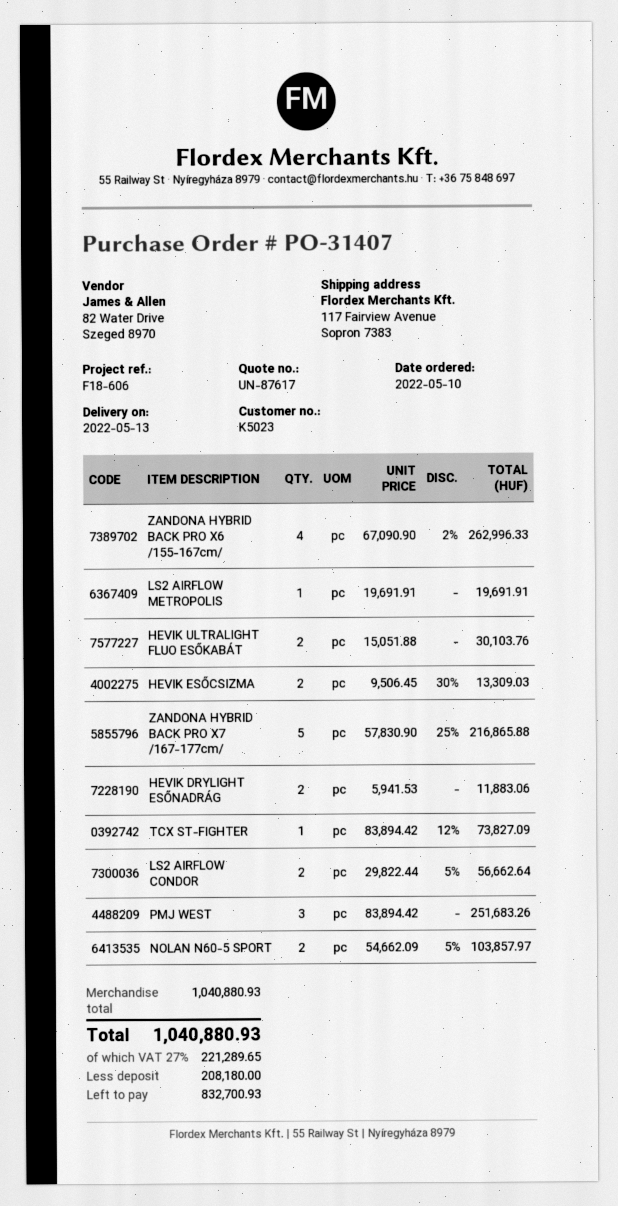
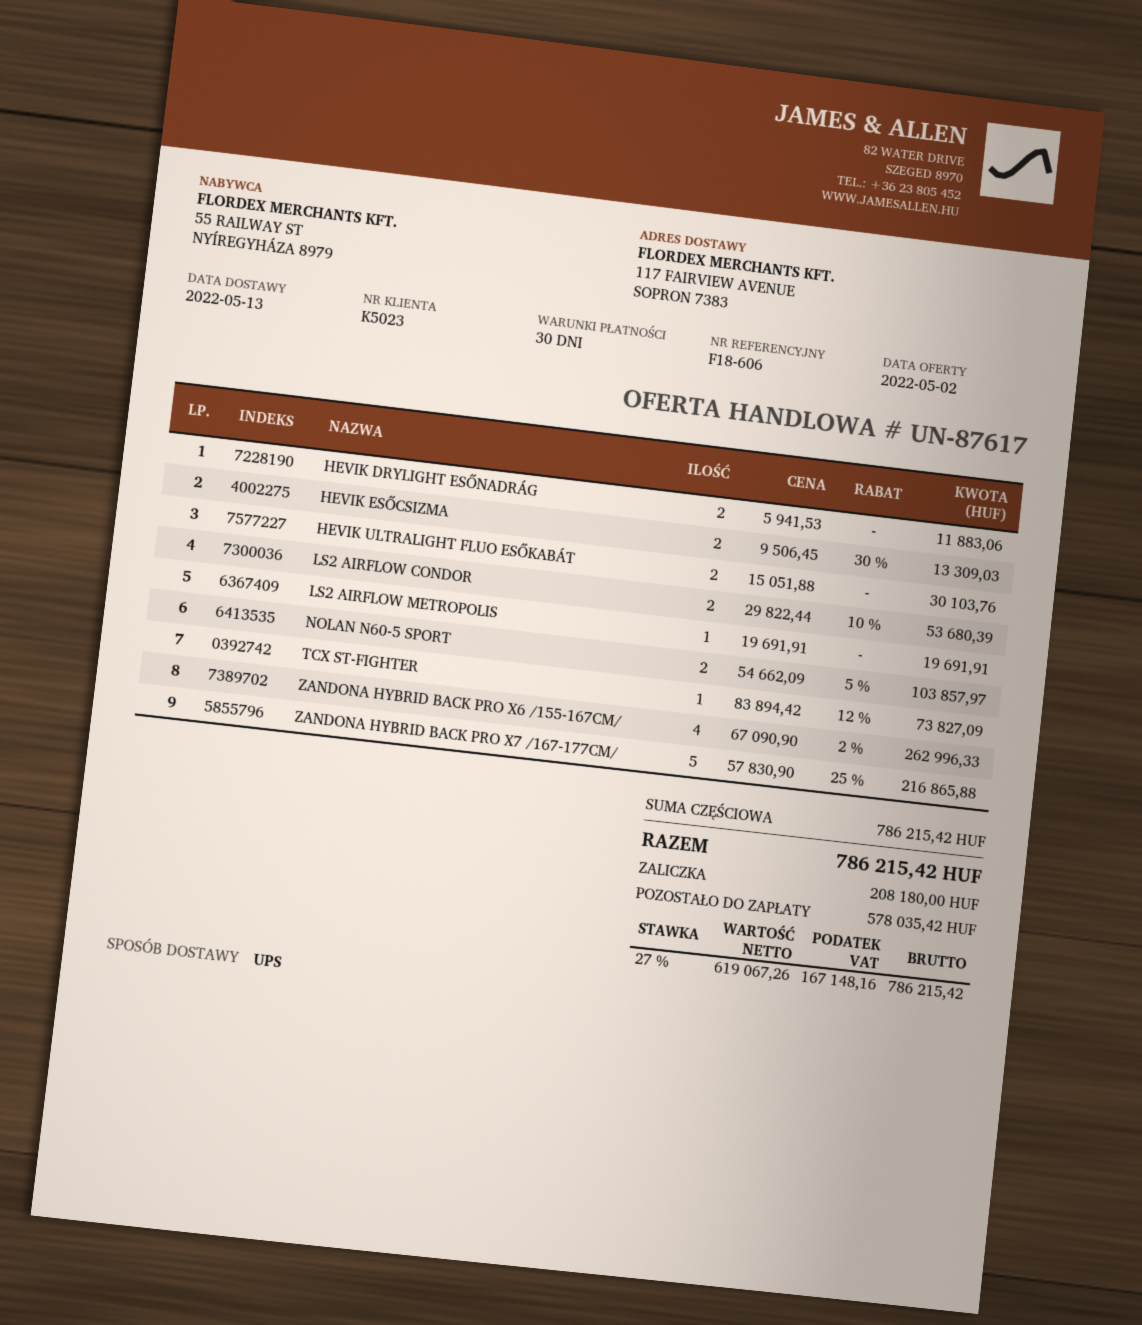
LS2 AIRFLOW CONDOR: 2 x 29822.44 - 5% = 56662.64 -> 2 x 29822.44 - 10% = 53680.39
PMJ WEST: 3 x 83894.42 = 251683.26 -> none
subtotal: 1040880.93 -> 786215.42
tax: 27% = 221289.65 -> 27% = 167148.16
total: 1040880.93 -> 786215.42
balance: 832700.93 -> 578035.42

